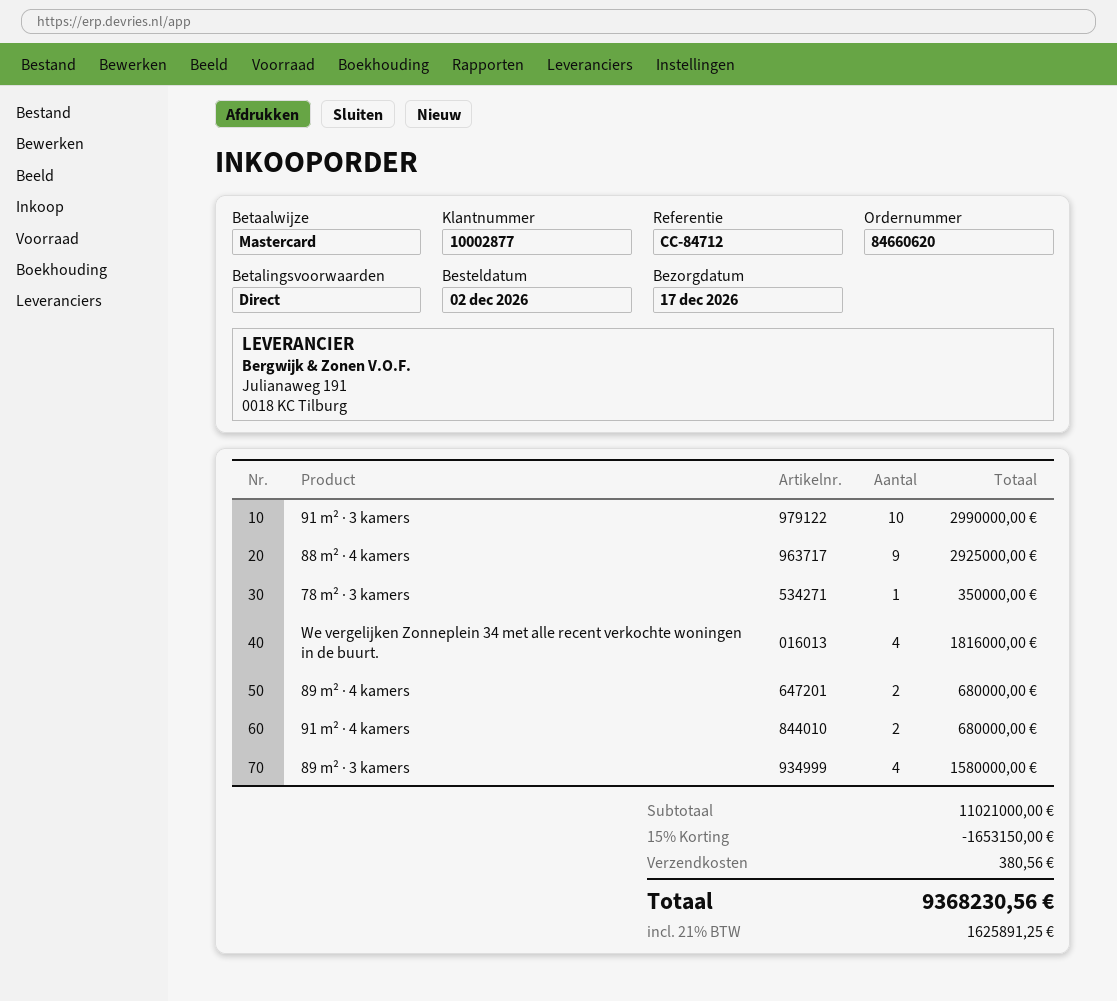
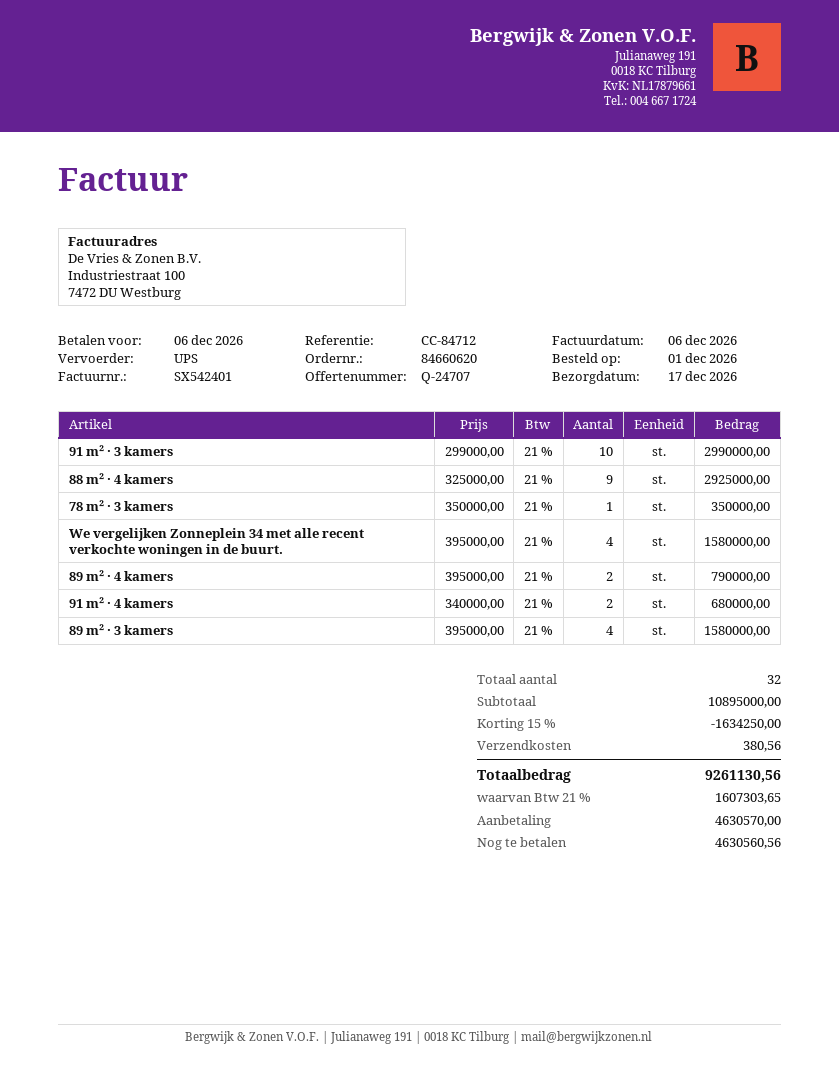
order date: 2026-12-02 -> 2026-12-01
We vergelijken Zonneplein 34 met alle recent verkochte woningen in de buurt.: 4 for 1816000.00 -> 4 for 1580000.00
89 m² · 4 kamers: 2 for 680000.00 -> 2 for 790000.00
subtotal: 11021000.00 -> 10895000.00
discount: 15% = 1653150.00 -> 15% = 1634250.00
tax: 21% = 1625891.25 -> 21% = 1607303.65
total: 9368230.56 -> 9261130.56

